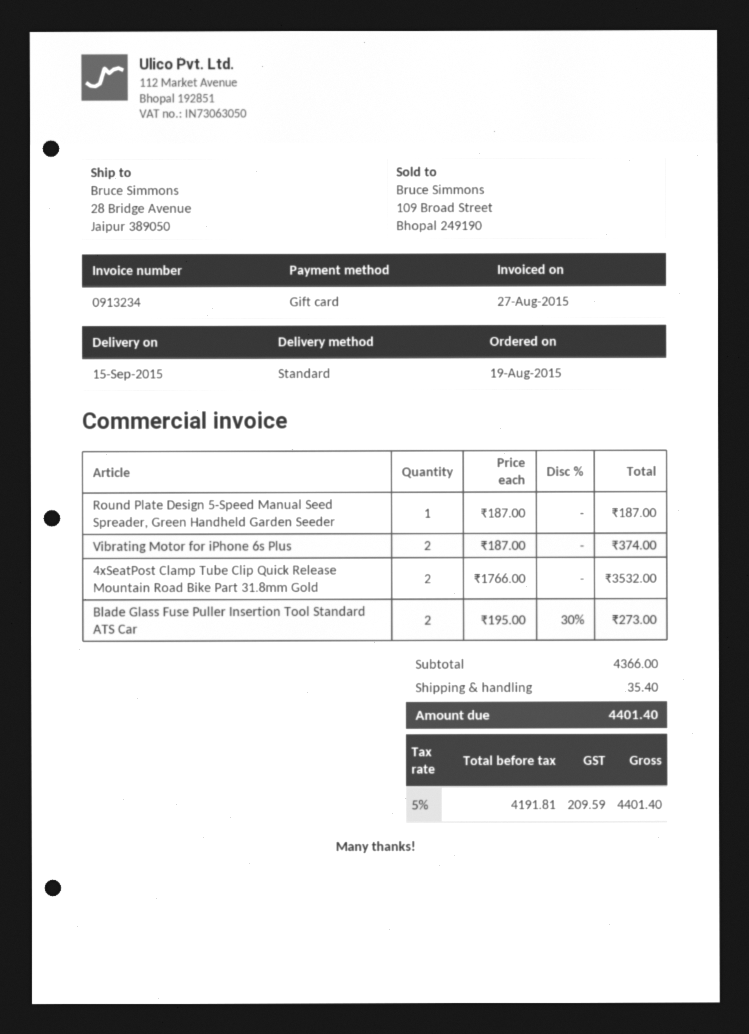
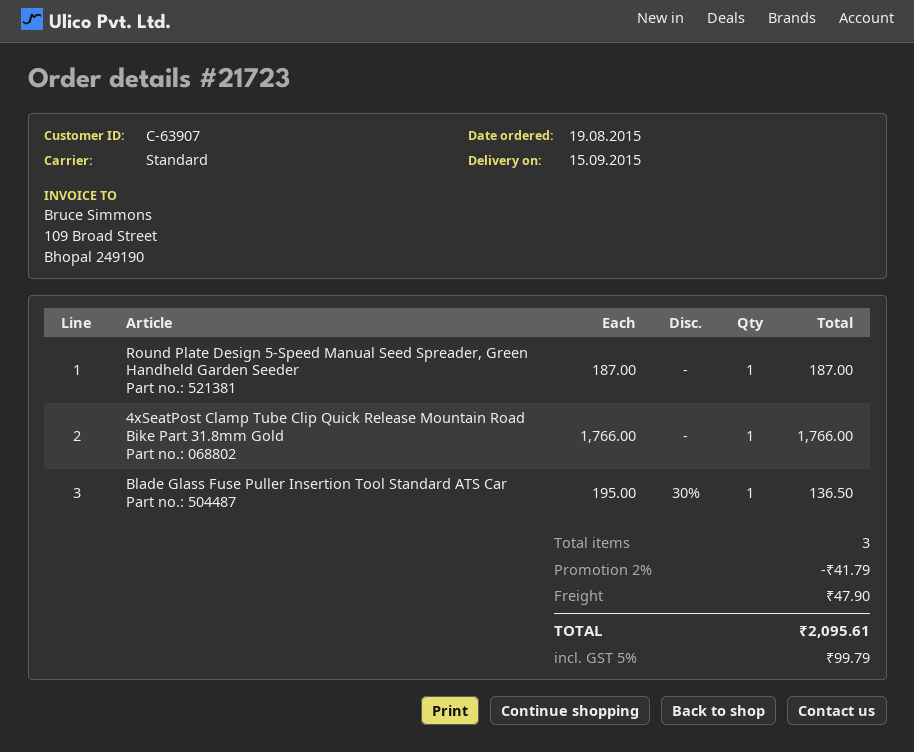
Vibrating Motor for iPhone 6s Plus: 2 x 187.00 = 374.00 -> none
4xSeatPost Clamp Tube Clip Quick Release Mountain Road Bike Part 31.8mm Gold: 2 x 1766.00 = 3532.00 -> 1 x 1766.00 = 1766.00
Blade Glass Fuse Puller Insertion Tool Standard ATS Car: 2 x 195.00 - 30% = 273.00 -> 1 x 195.00 - 30% = 136.50
discount: none -> 2% = 41.79
shipping: 35.40 -> 47.90
tax: 5% = 209.59 -> 5% = 99.79
total: 4401.40 -> 2095.61

